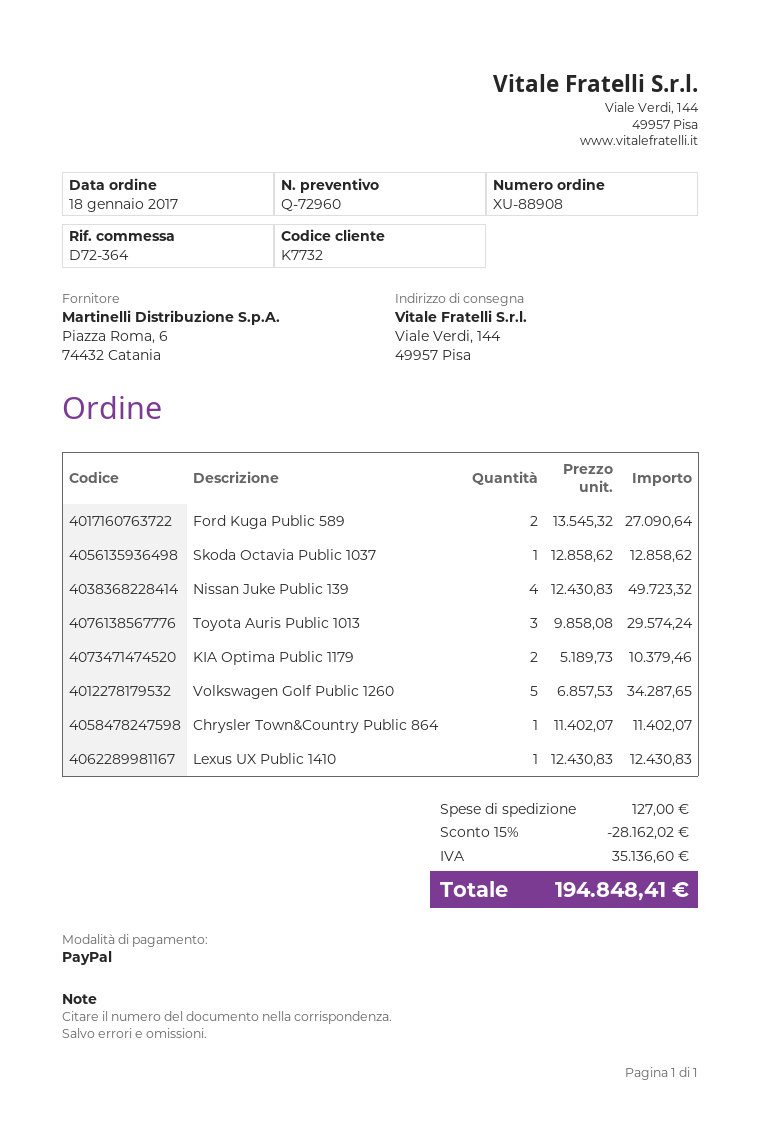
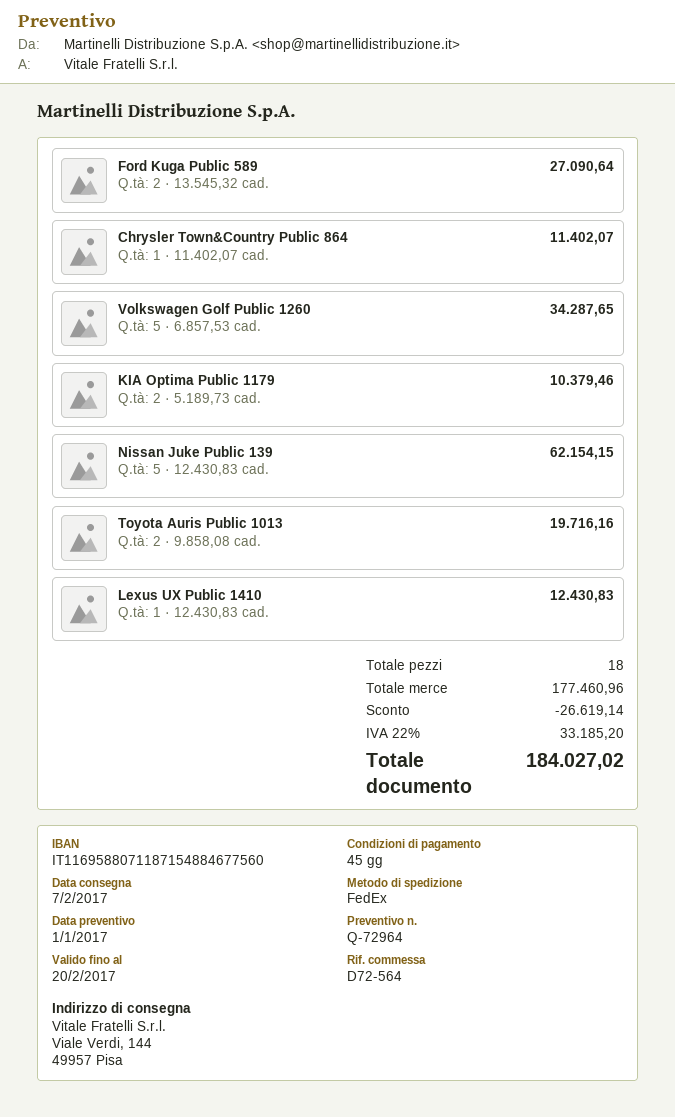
quote number: Q-72960 -> Q-72964
reference: D72-364 -> D72-564
Skoda Octavia Public 1037: 1 x 12858.62 = 12858.62 -> none
Nissan Juke Public 139: 4 x 12430.83 = 49723.32 -> 5 x 12430.83 = 62154.15
Toyota Auris Public 1013: 3 x 9858.08 = 29574.24 -> 2 x 9858.08 = 19716.16
discount: 28162.02 -> 26619.14
shipping: 127.00 -> none
tax: 35136.60 -> 33185.20
total: 194848.41 -> 184027.02

